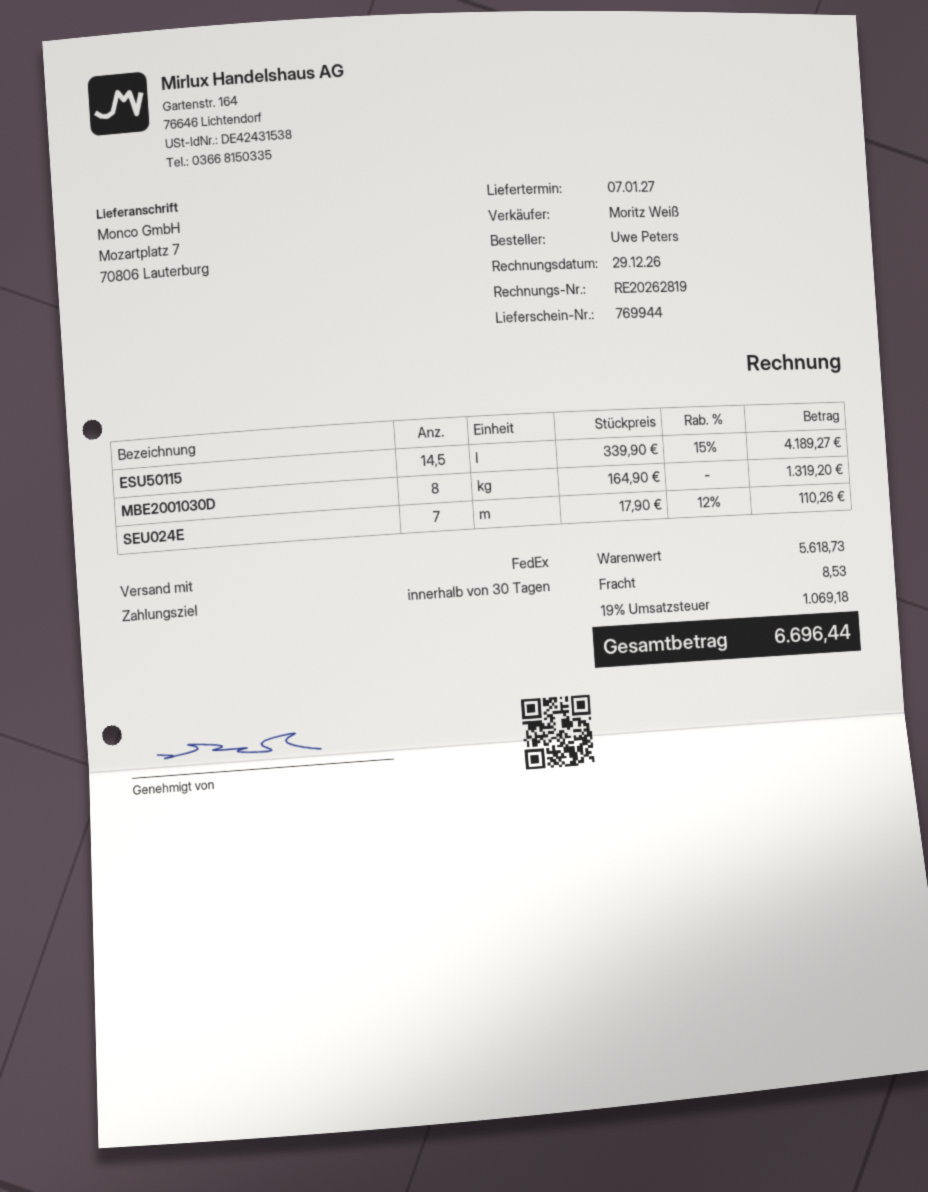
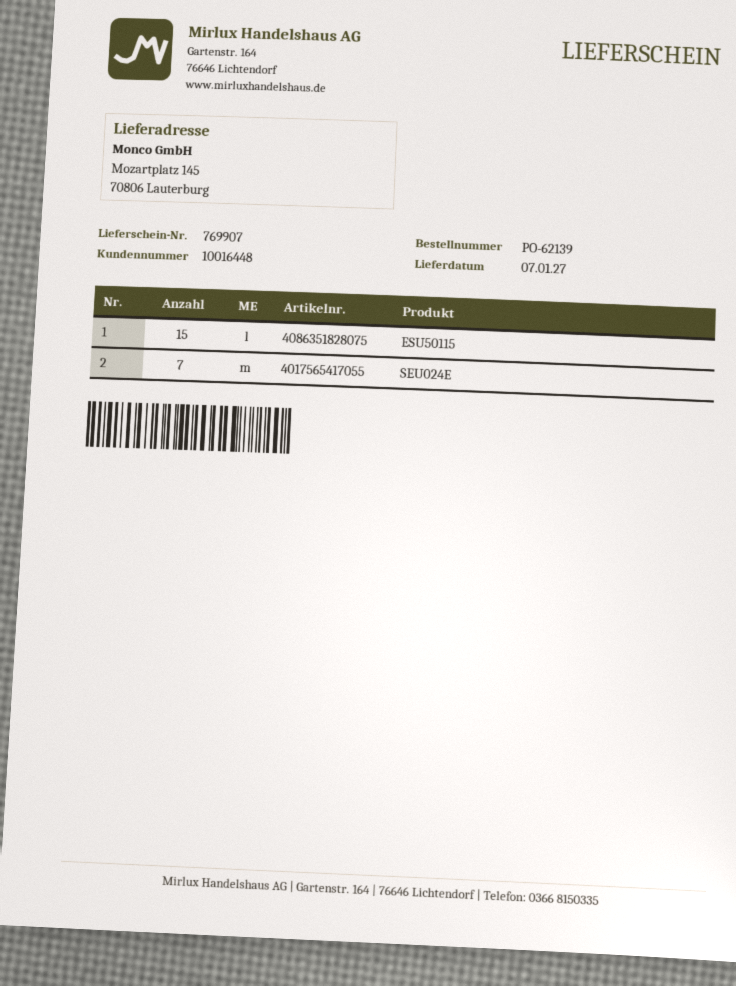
delivery note number: 769944 -> 769907
ship to: Mozartplatz 7, 70806 Lauterburg -> Mozartplatz 145, 70806 Lauterburg
ESU50115: 14.5 -> 15
MBE2001030D: 8 -> none

